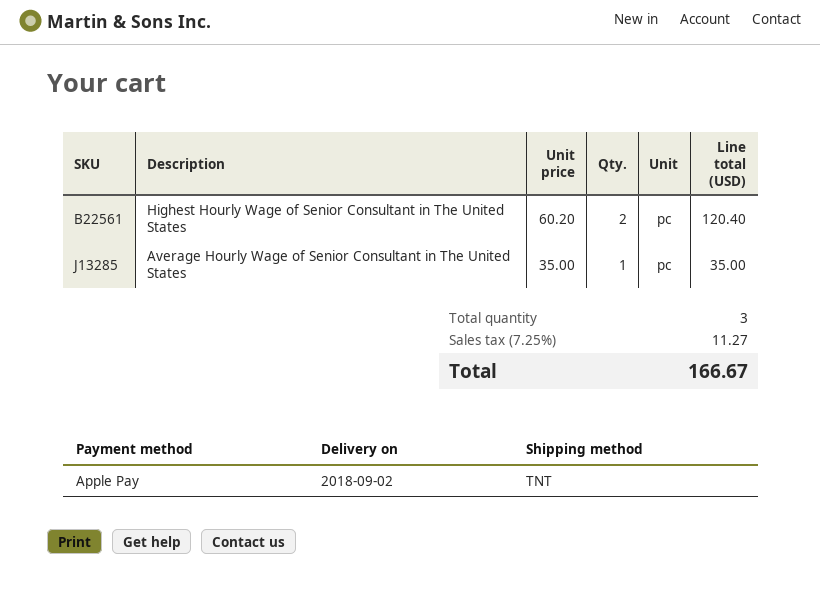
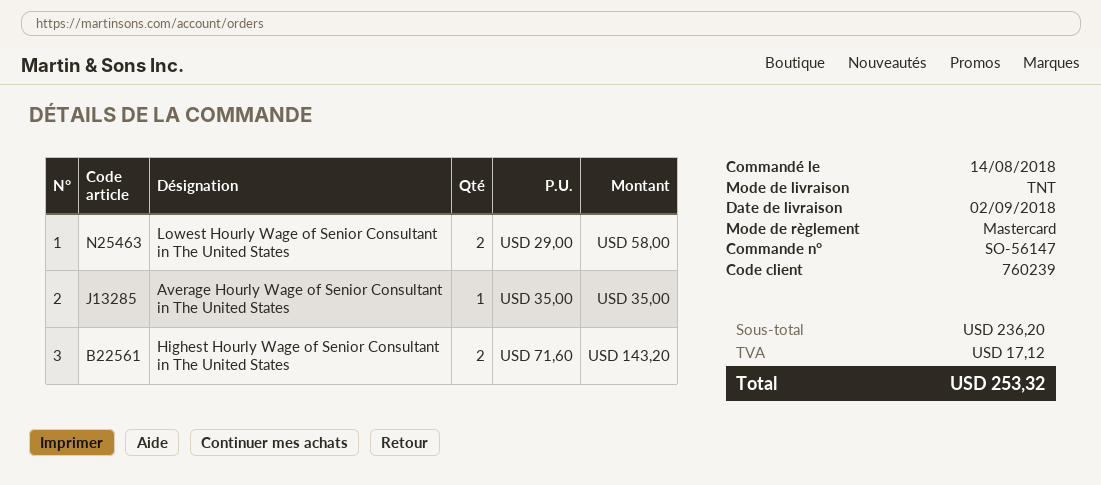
payment method: Apple Pay -> Mastercard
Highest Hourly Wage of Senior Consultant in The United States: 2 x 60.20 = 120.40 -> 2 x 71.60 = 143.20
Lowest Hourly Wage of Senior Consultant in The United States: none -> 2 x 29.00 = 58.00
tax: 11.27 -> 17.12
total: 166.67 -> 253.32

